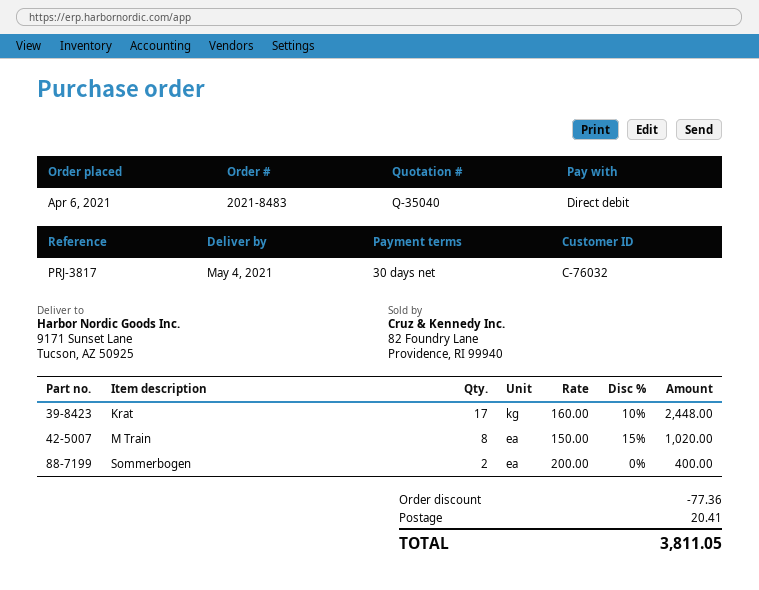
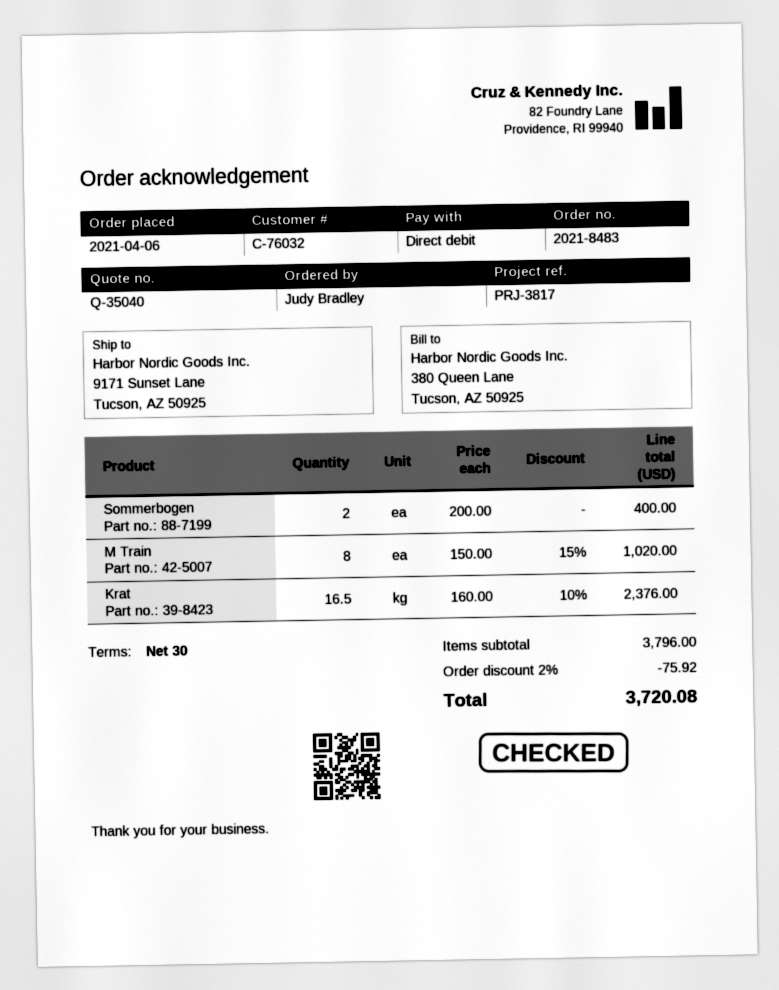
Krat: 17 x 160.00 - 10% = 2448.00 -> 16.5 x 160.00 - 10% = 2376.00
discount: 77.36 -> 75.92
shipping: 20.41 -> none
total: 3811.05 -> 3720.08

